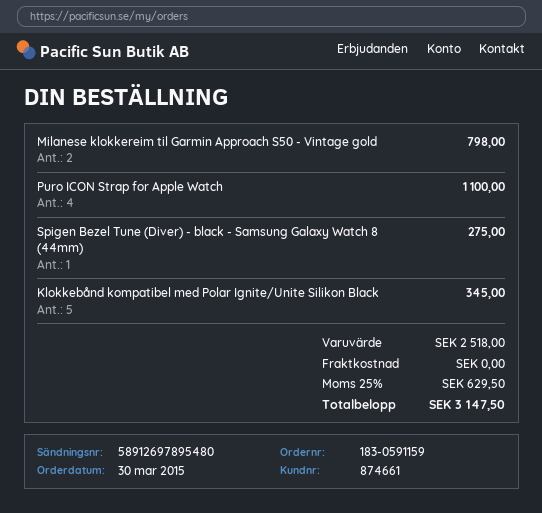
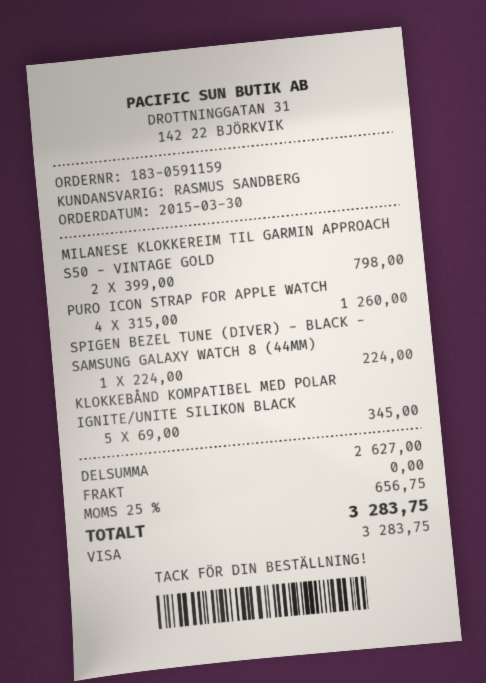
Puro ICON Strap for Apple Watch: 4 for 1100.00 -> 4 for 1260.00
Spigen Bezel Tune (Diver) - black - Samsung Galaxy Watch 8 (44mm): 1 for 275.00 -> 1 for 224.00
subtotal: 2518.00 -> 2627.00
tax: 25% = 629.50 -> 25% = 656.75
total: 3147.50 -> 3283.75

